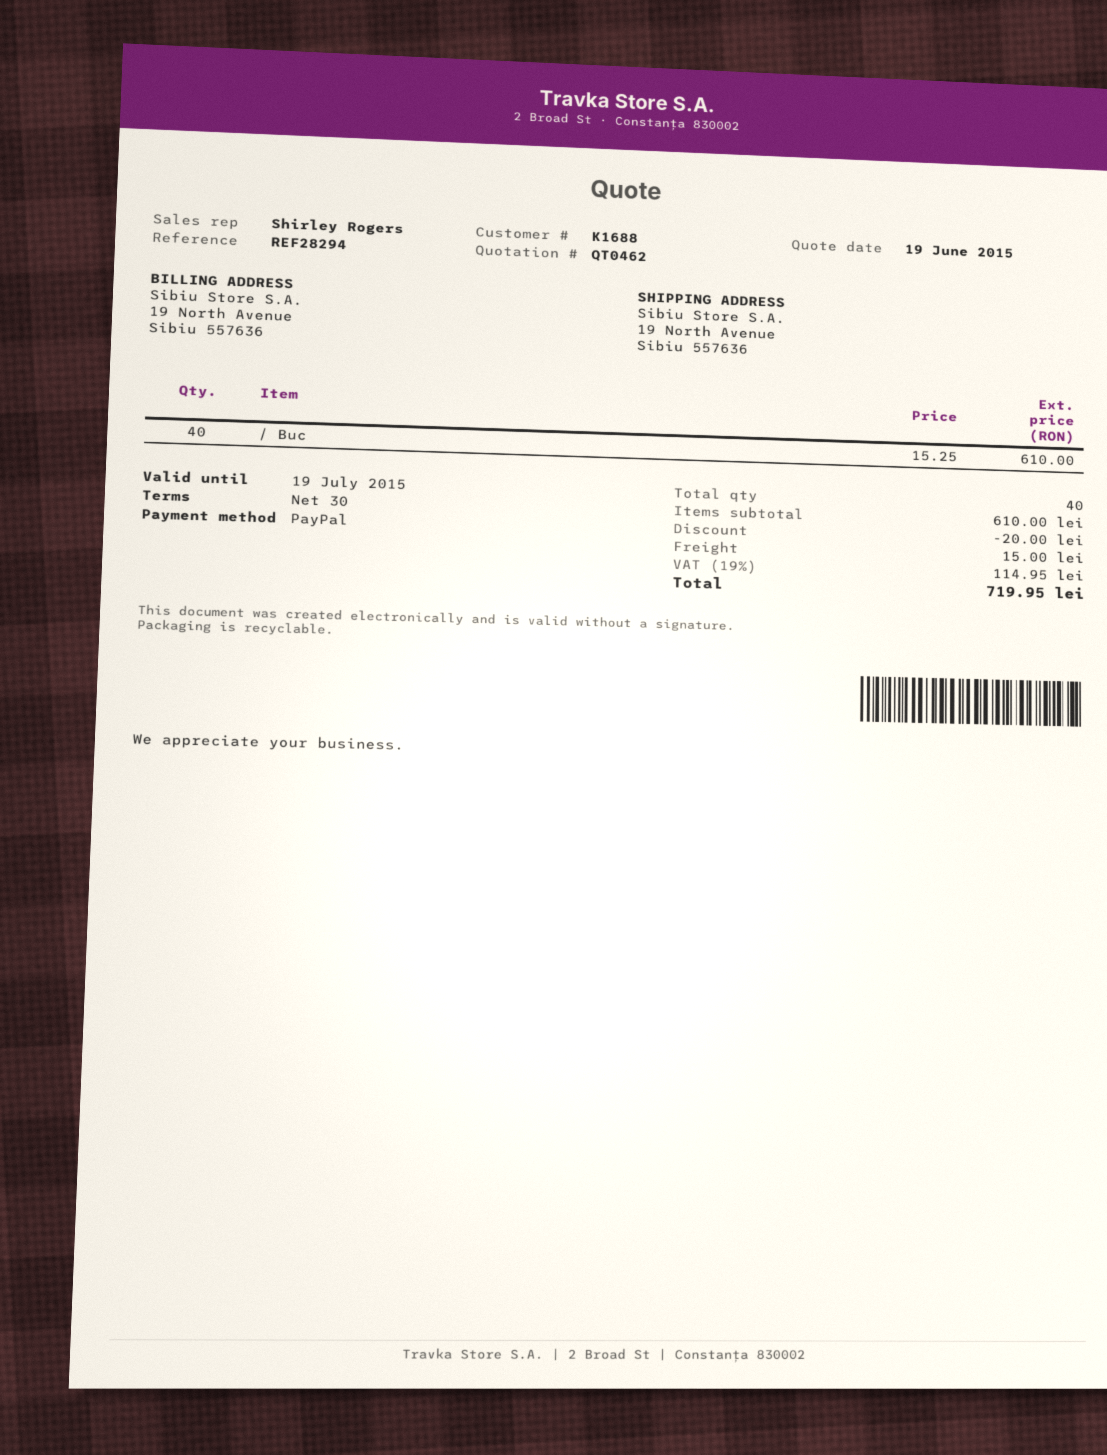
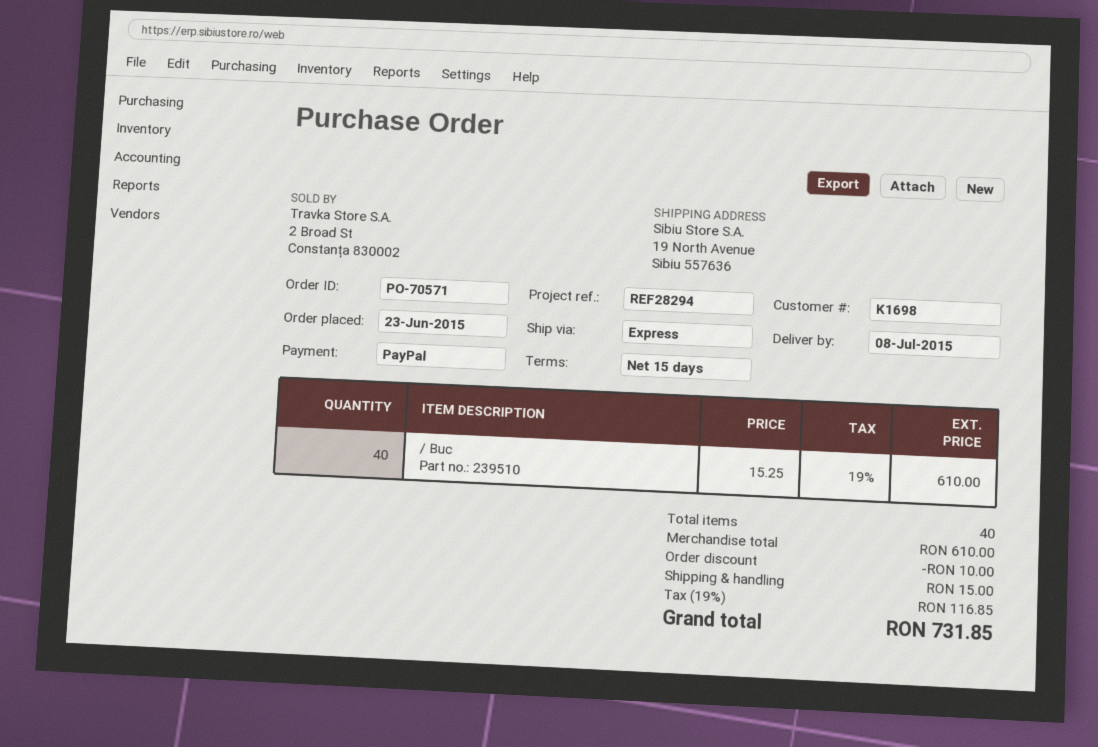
payment terms: 30 days -> 15 days
customer number: K1688 -> K1698
discount: 20.00 -> 10.00
tax: 19% = 114.95 -> 19% = 116.85
total: 719.95 -> 731.85

